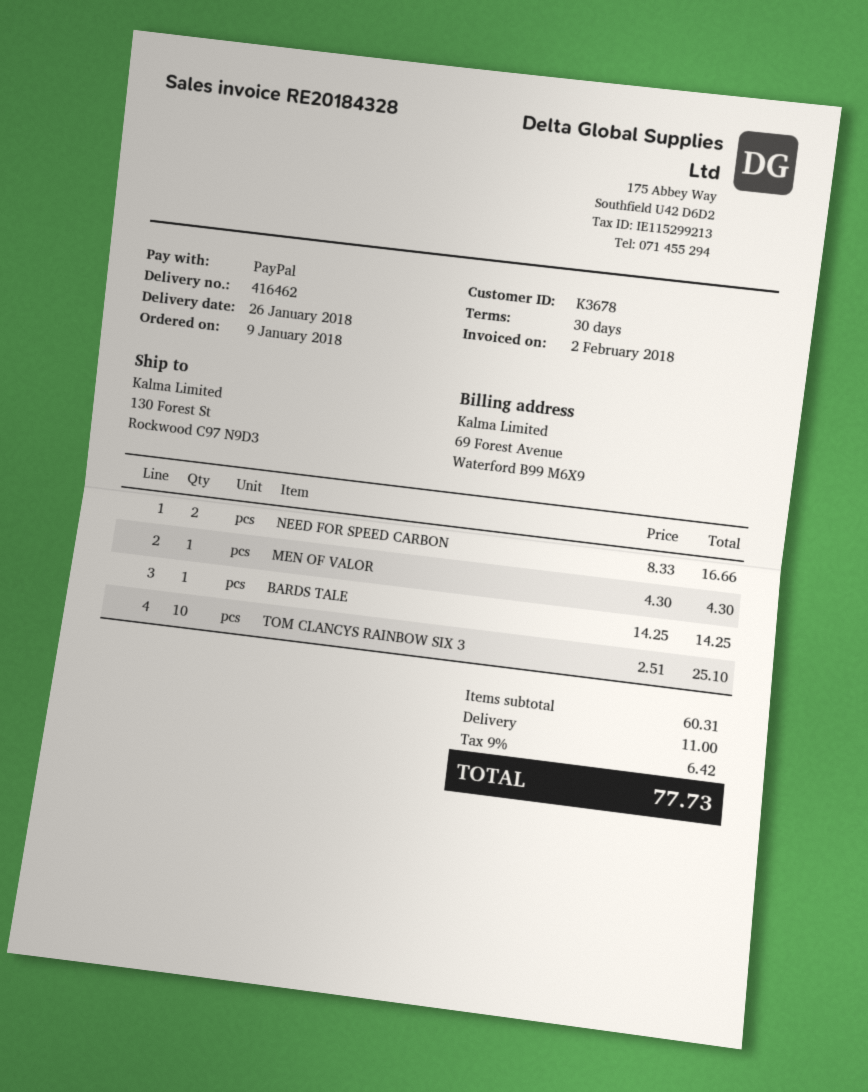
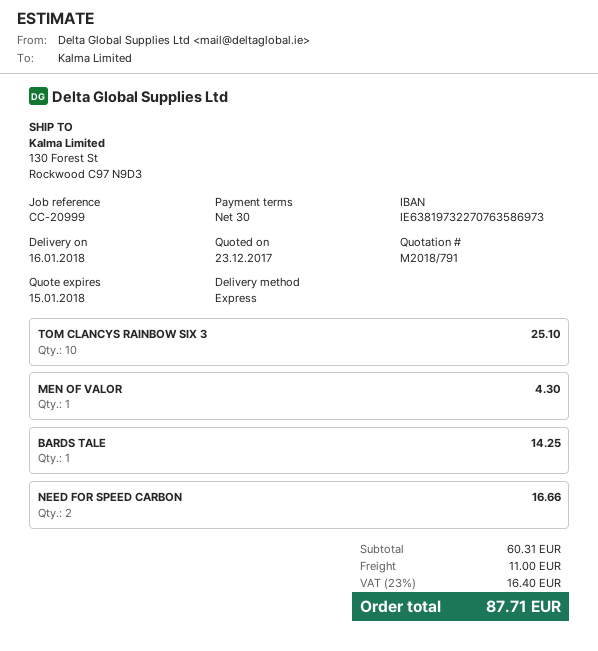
delivery date: 2018-01-26 -> 2018-01-16
tax: 9% = 6.42 -> 23% = 16.40
total: 77.73 -> 87.71

